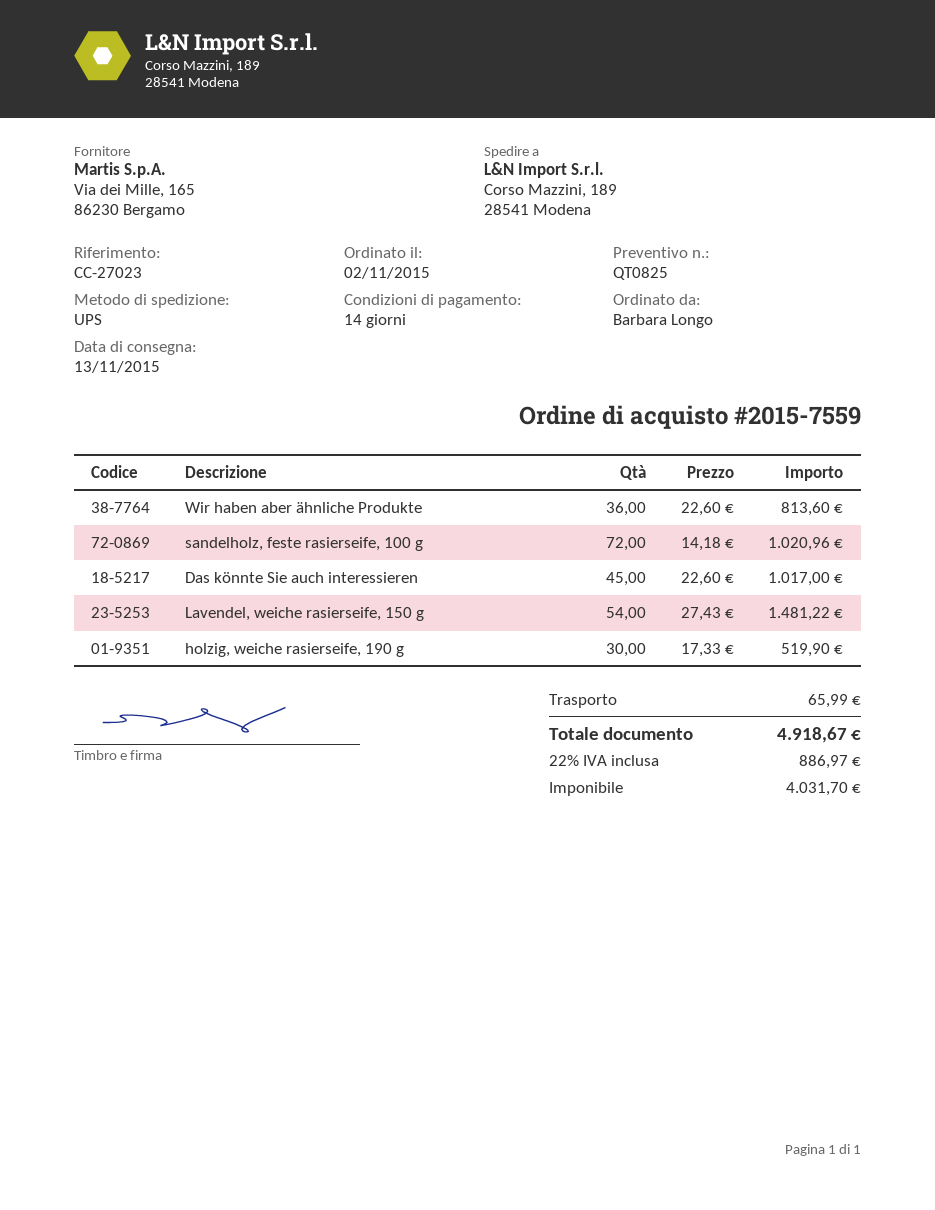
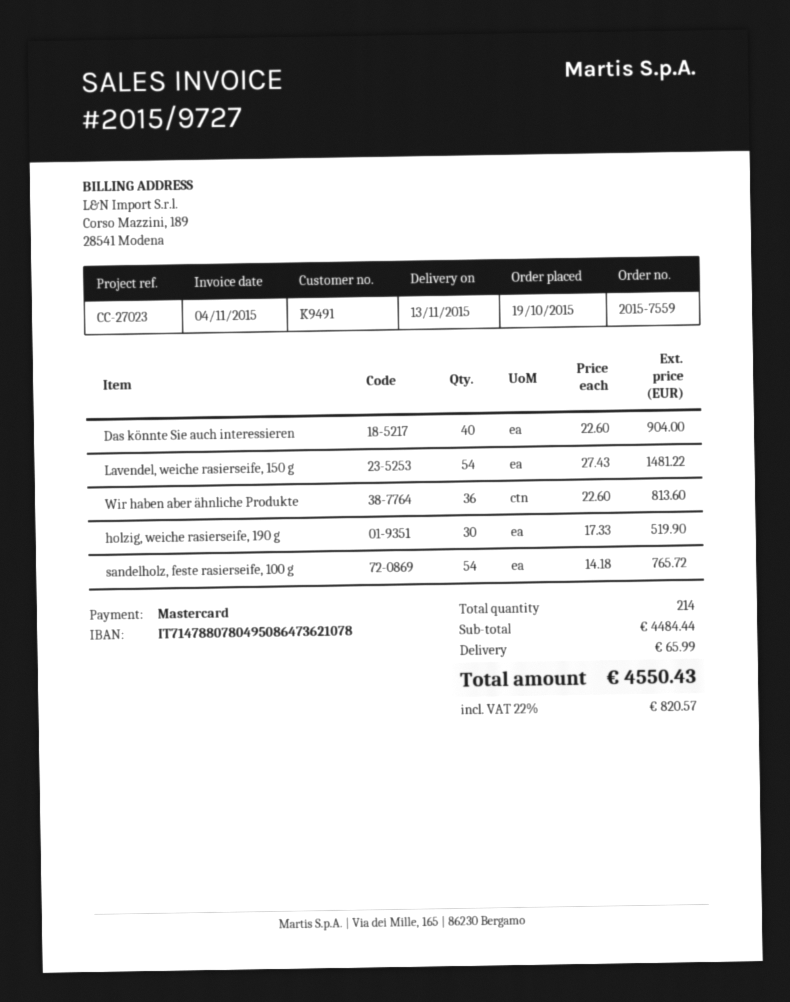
order date: 2015-11-02 -> 2015-10-19
sandelholz, feste rasierseife, 100 g: 72 x 14.18 = 1020.96 -> 54 x 14.18 = 765.72
Das könnte Sie auch interessieren: 45 x 22.60 = 1017.00 -> 40 x 22.60 = 904.00
tax: 22% = 886.97 -> 22% = 820.57
total: 4918.67 -> 4550.43

